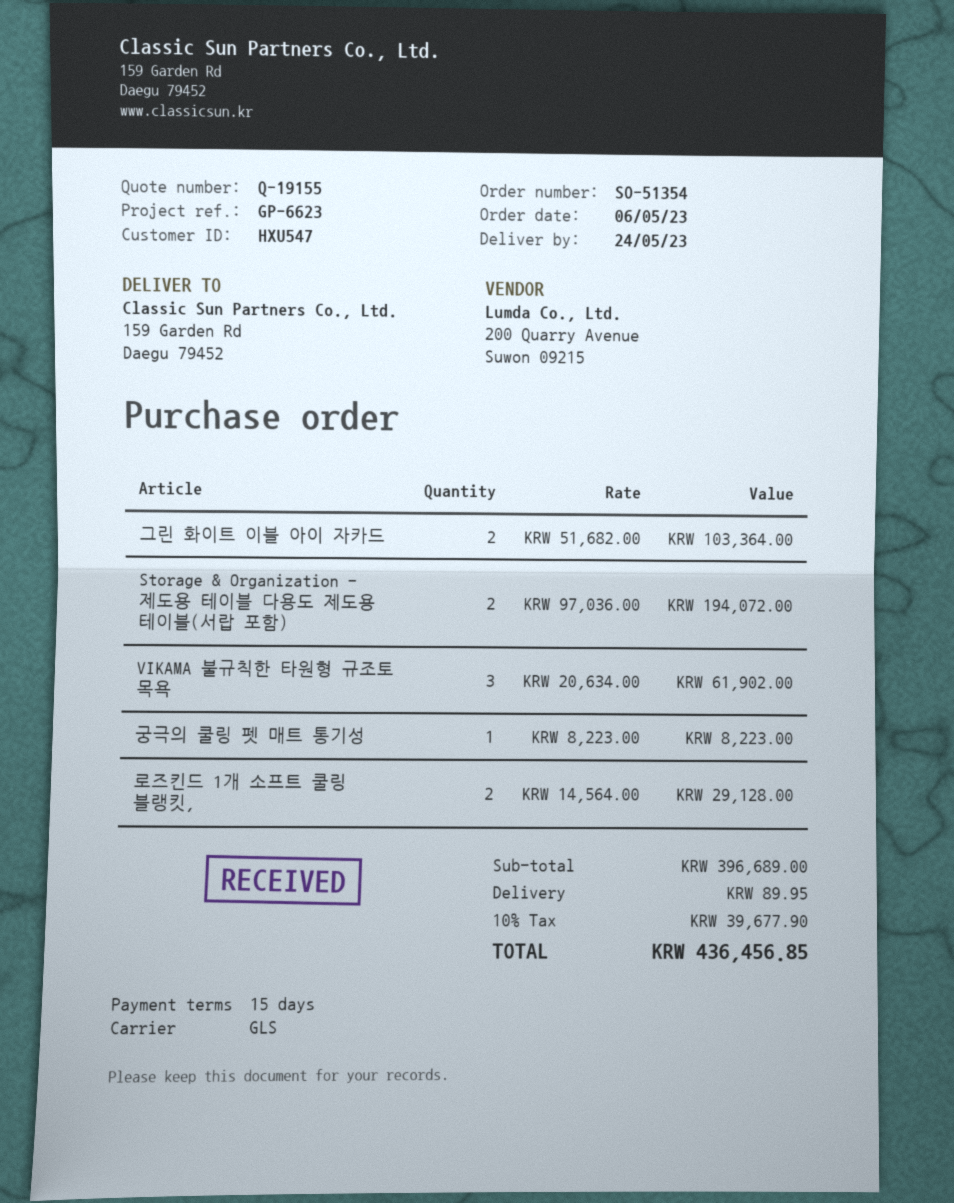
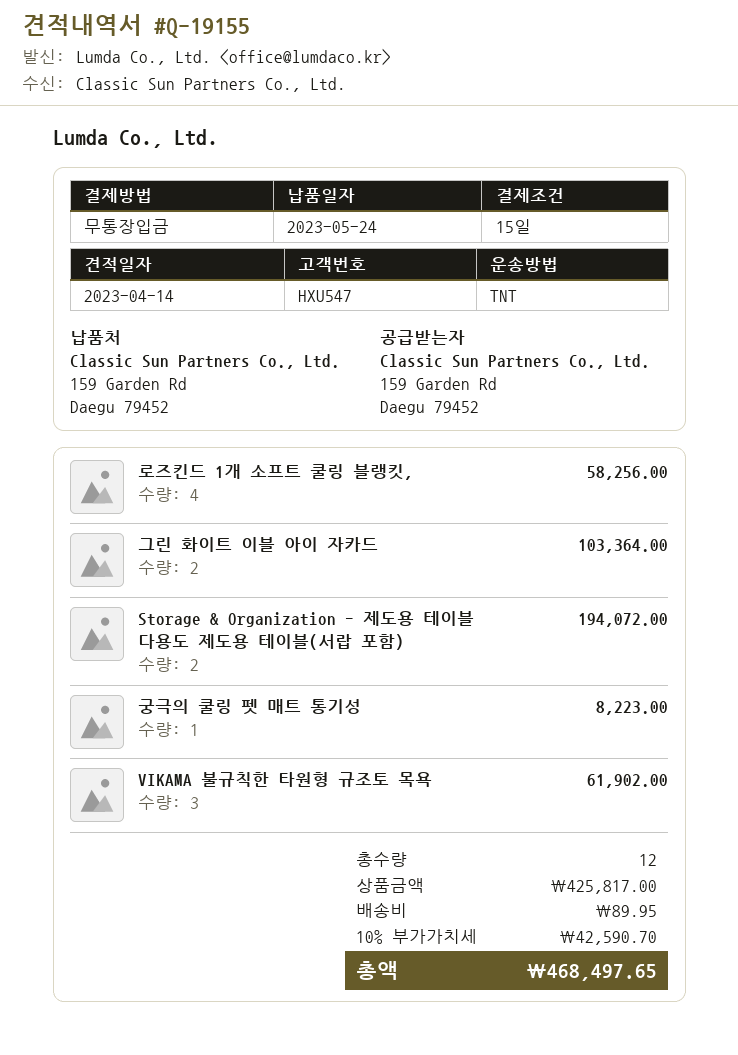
shipping method: GLS -> TNT
로즈킨드 1개 소프트 쿨링 블랭킷,: 2 for 29128.00 -> 4 for 58256.00
subtotal: 396689.00 -> 425817.00
tax: 10% = 39677.90 -> 10% = 42590.70
total: 436456.85 -> 468497.65

